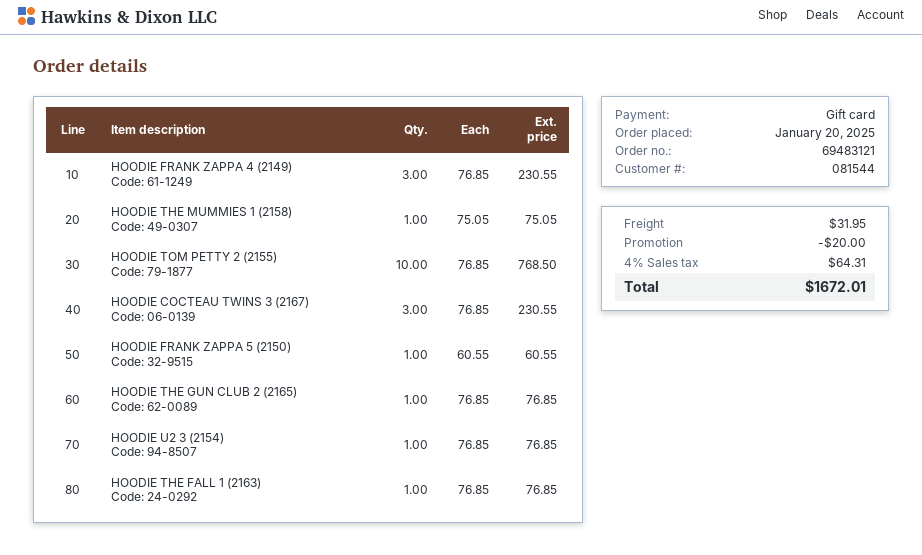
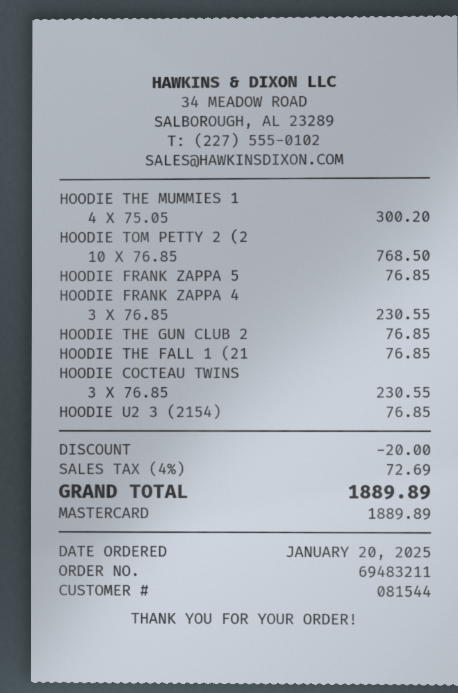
order number: 69483121 -> 69483211
payment method: gift card -> Mastercard
HOODIE THE MUMMIES 1 (2158): 1 x 75.05 = 75.05 -> 4 x 75.05 = 300.20
HOODIE FRANK ZAPPA 5 (2150): 1 x 60.55 = 60.55 -> 1 x 76.85 = 76.85
shipping: 31.95 -> none
tax: 4% = 64.31 -> 4% = 72.69
total: 1672.01 -> 1889.89

